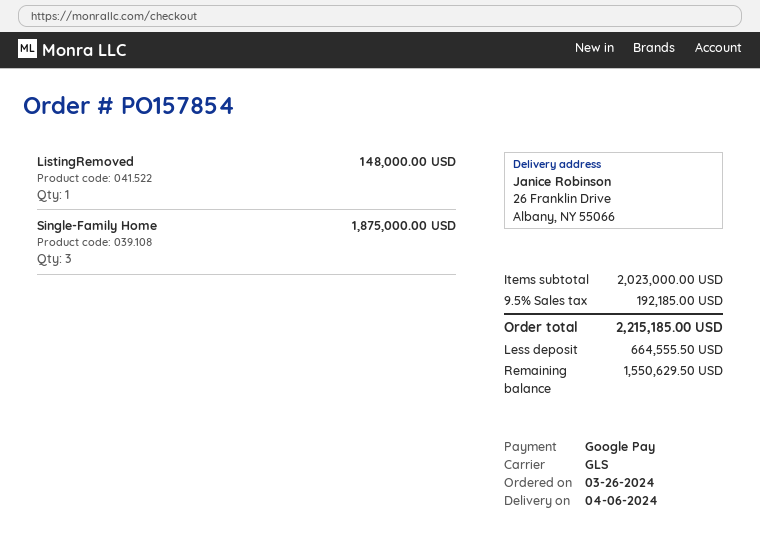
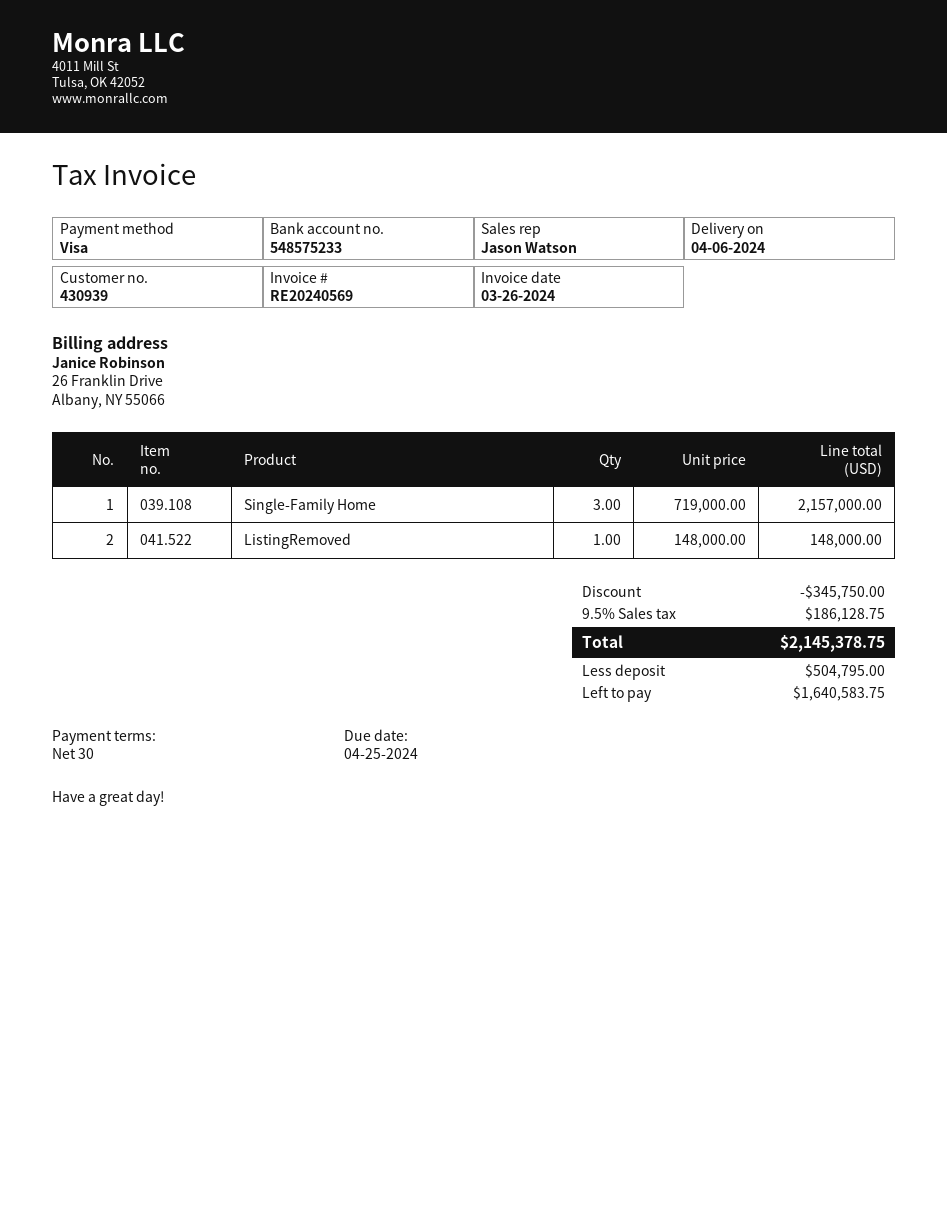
payment method: Google Pay -> Visa
Single-Family Home: 3 for 1875000.00 -> 3 for 2157000.00
discount: none -> 345750.00
tax: 9.5% = 192185.00 -> 9.5% = 186128.75
total: 2215185.00 -> 2145378.75
deposit: 664555.50 -> 504795.00
balance: 1550629.50 -> 1640583.75

